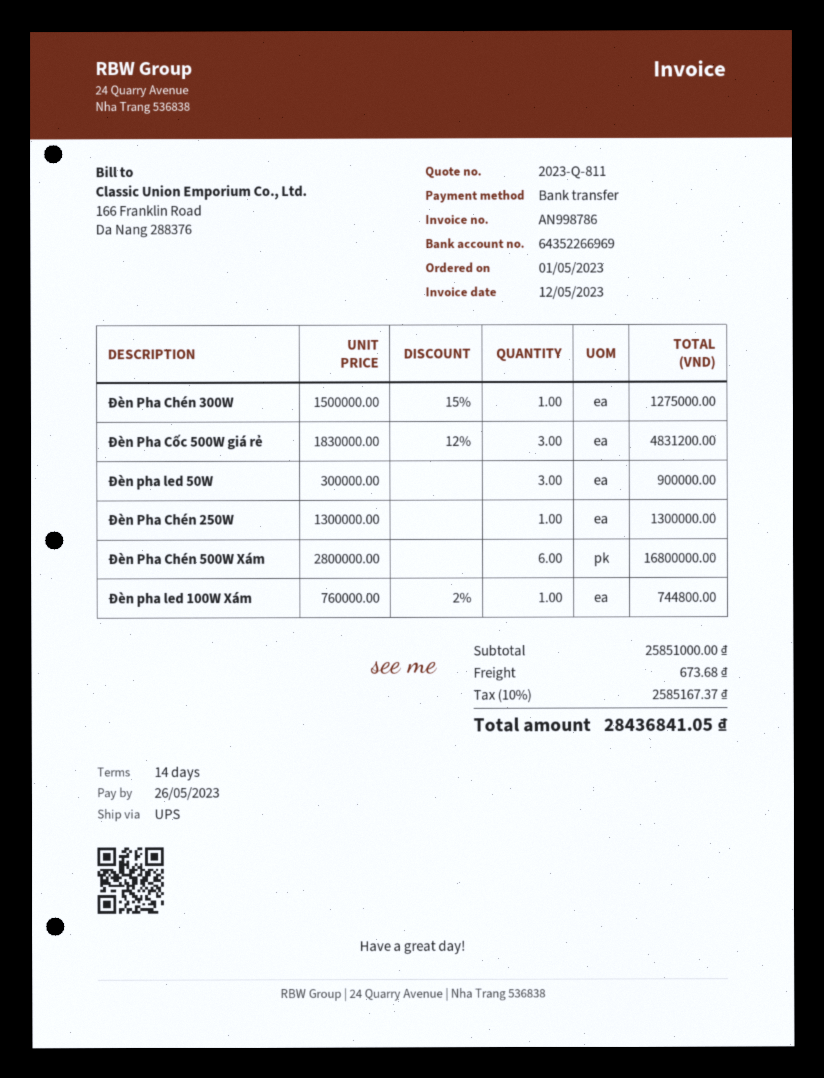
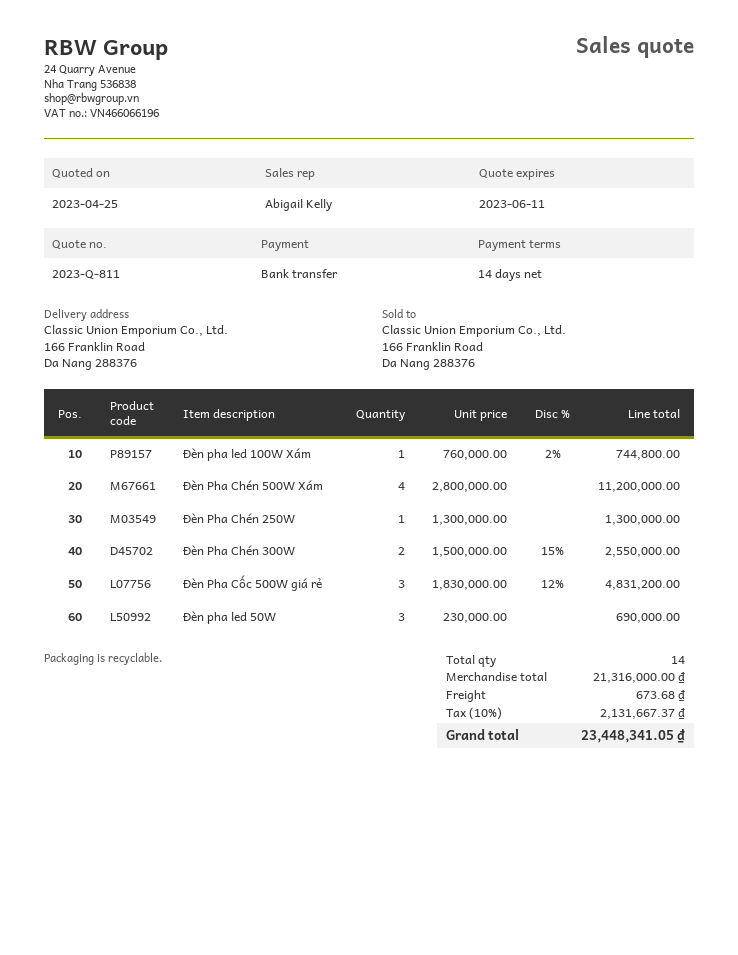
Đèn Pha Chén 300W: 1 x 1500000.00 - 15% = 1275000.00 -> 2 x 1500000.00 - 15% = 2550000.00
Đèn pha led 50W: 3 x 300000.00 = 900000.00 -> 3 x 230000.00 = 690000.00
Đèn Pha Chén 500W Xám: 6 x 2800000.00 = 16800000.00 -> 4 x 2800000.00 = 11200000.00
subtotal: 25851000.00 -> 21316000.00
tax: 10% = 2585167.37 -> 10% = 2131667.37
total: 28436841.05 -> 23448341.05

